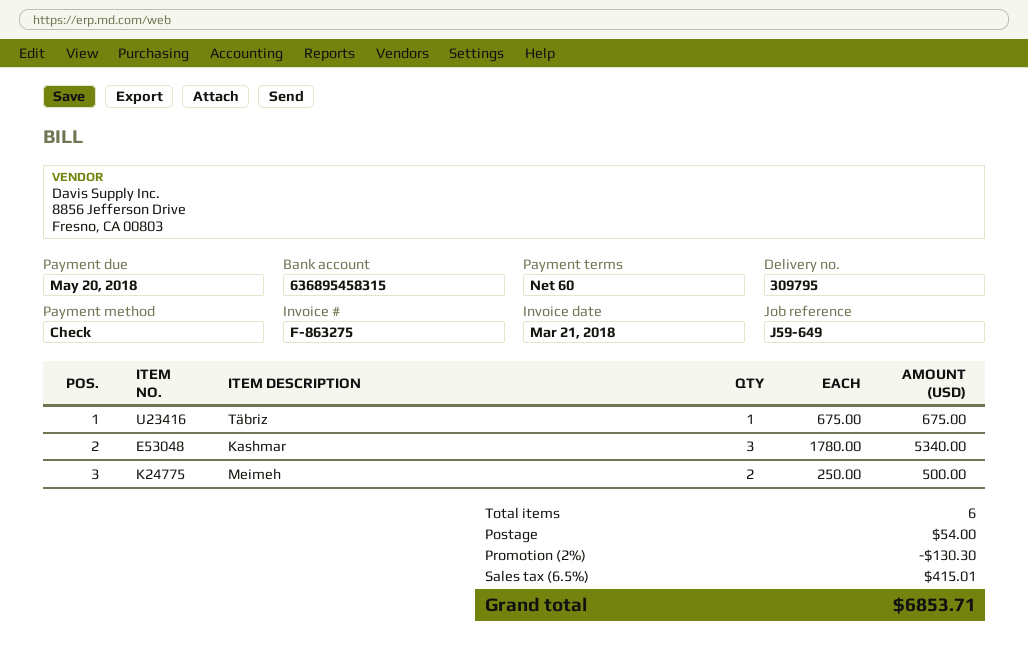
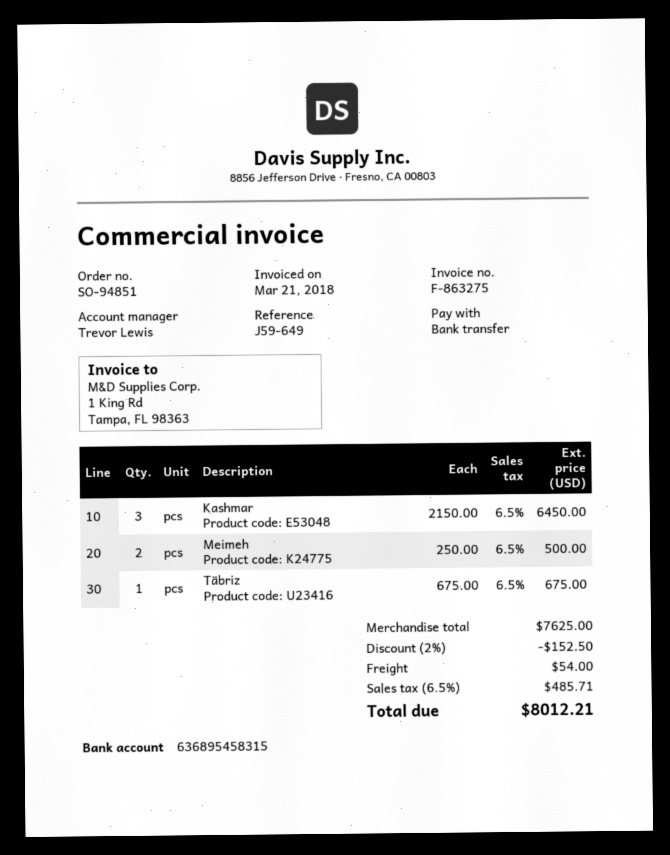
payment method: cheque -> bank transfer
Kashmar: 3 x 1780.00 = 5340.00 -> 3 x 2150.00 = 6450.00
discount: 2% = 130.30 -> 2% = 152.50
tax: 6.5% = 415.01 -> 6.5% = 485.71
total: 6853.71 -> 8012.21

